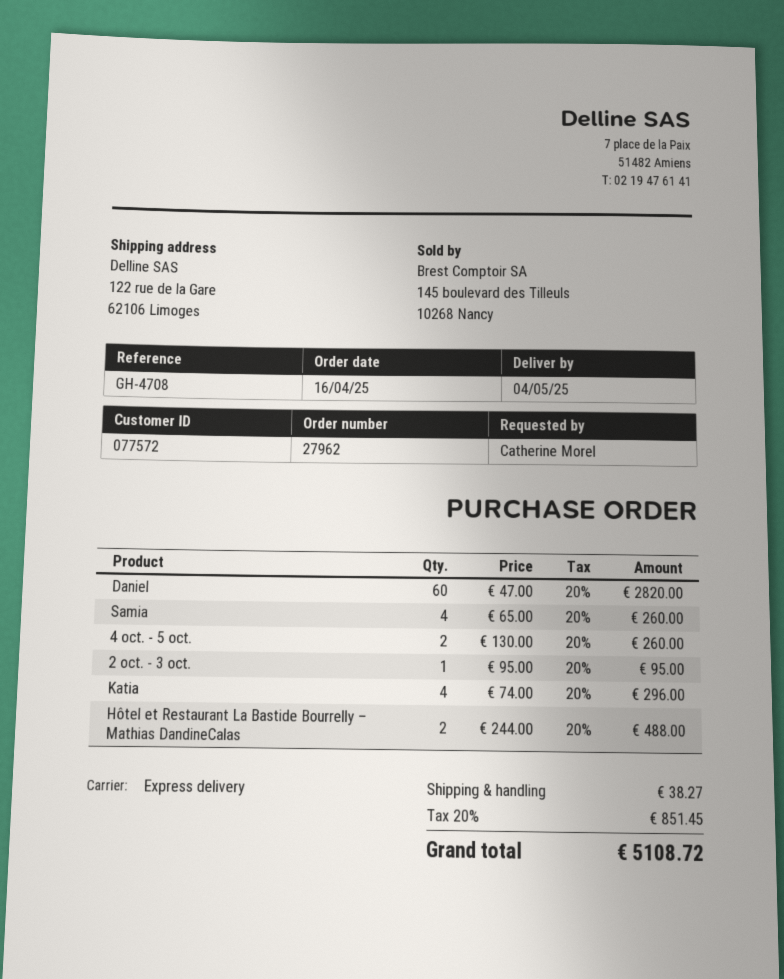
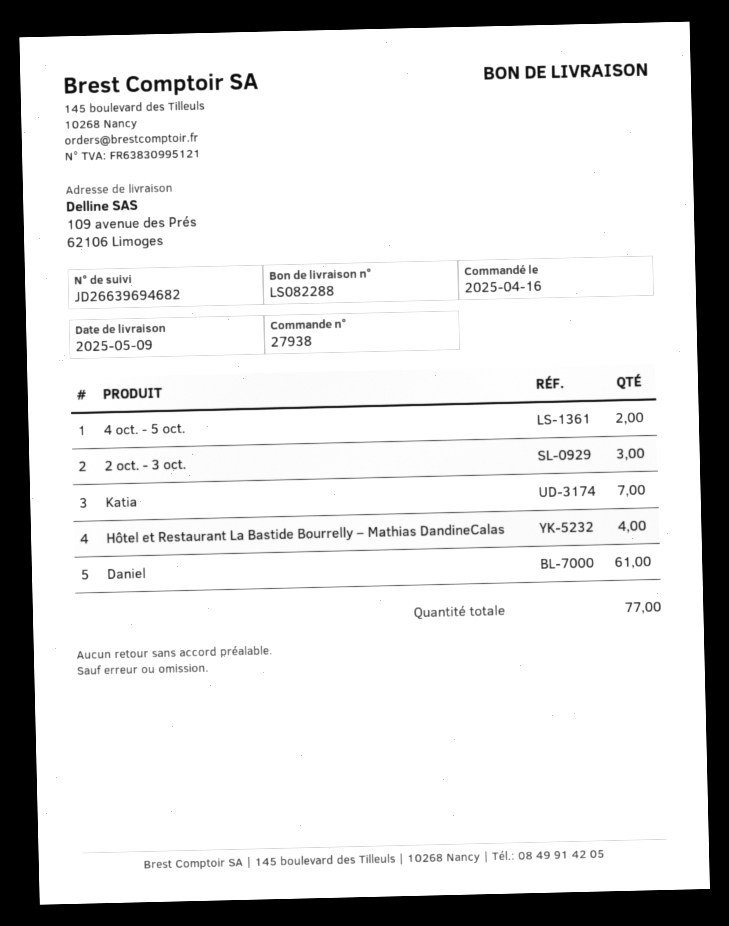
order number: 27962 -> 27938
delivery date: 2025-05-04 -> 2025-05-09
ship to: 122 rue de la Gare, 62106 Limoges -> 109 avenue des Prés, 62106 Limoges
Daniel: 60 -> 61
Samia: 4 -> none
2 oct. - 3 oct.: 1 -> 3
Katia: 4 -> 7
Hôtel et Restaurant La Bastide Bourrelly – Mathias DandineCalas: 2 -> 4

